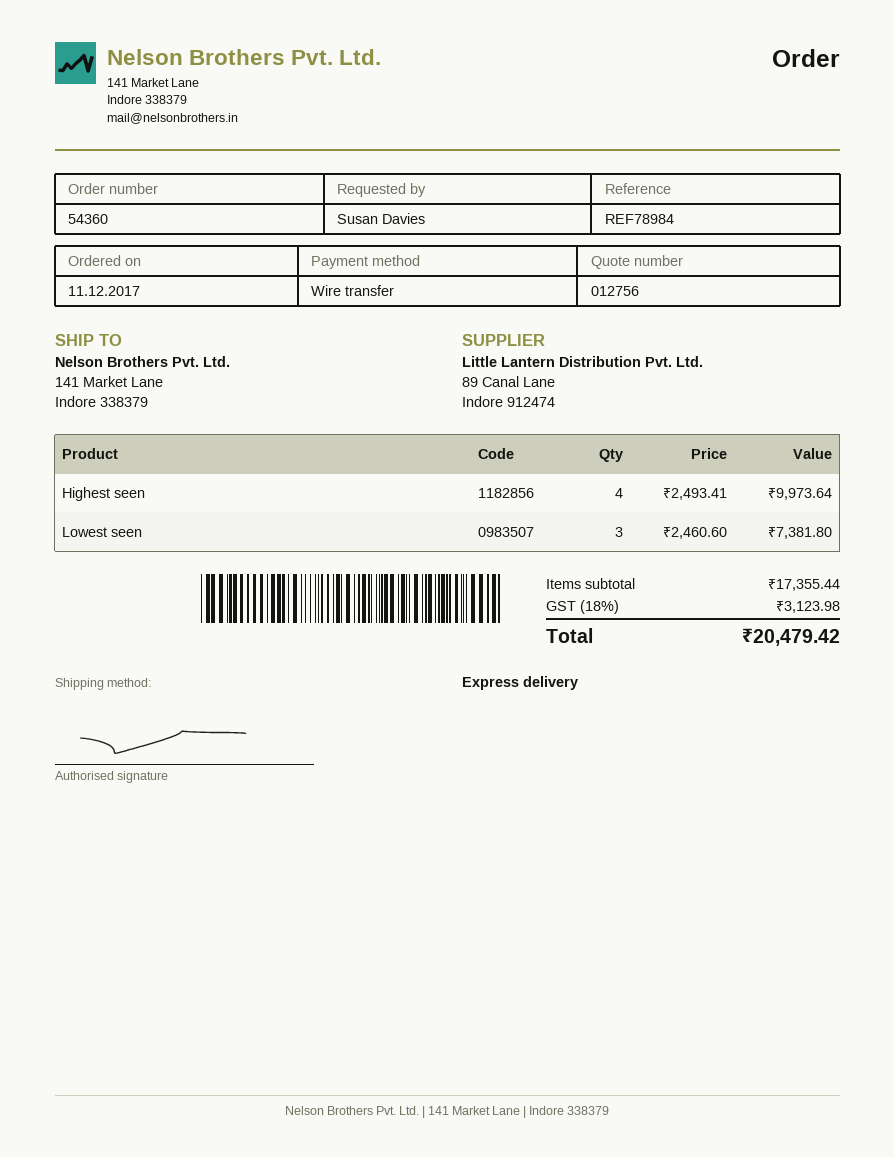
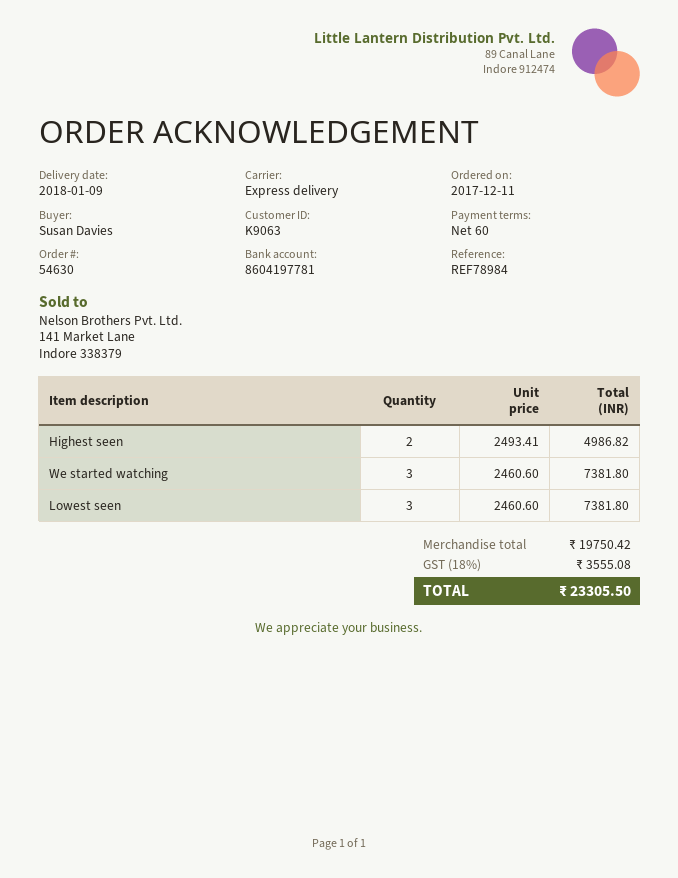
order number: 54360 -> 54630
Highest seen: 4 x 2493.41 = 9973.64 -> 2 x 2493.41 = 4986.82
We started watching: none -> 3 x 2460.60 = 7381.80
subtotal: 17355.44 -> 19750.42
tax: 18% = 3123.98 -> 18% = 3555.08
total: 20479.42 -> 23305.50

